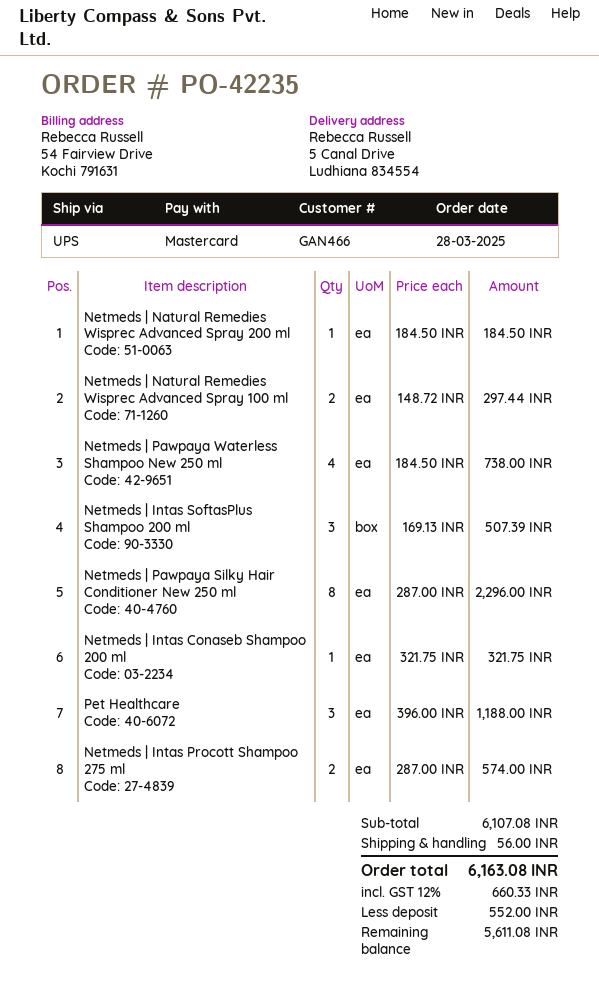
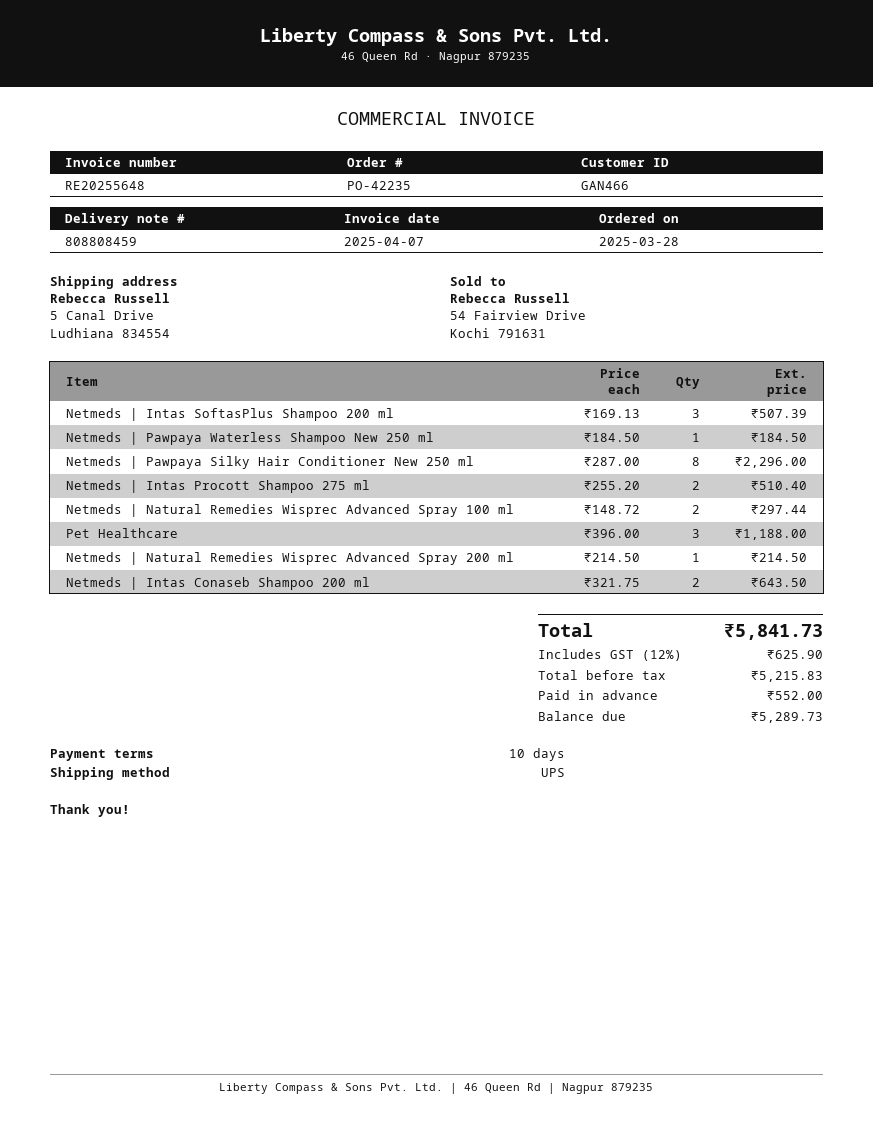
Netmeds | Natural Remedies Wisprec Advanced Spray 200 ml: 1 x 184.50 = 184.50 -> 1 x 214.50 = 214.50
Netmeds | Pawpaya Waterless Shampoo New 250 ml: 4 x 184.50 = 738.00 -> 1 x 184.50 = 184.50
Netmeds | Intas Conaseb Shampoo 200 ml: 1 x 321.75 = 321.75 -> 2 x 321.75 = 643.50
Netmeds | Intas Procott Shampoo 275 ml: 2 x 287.00 = 574.00 -> 2 x 255.20 = 510.40
shipping: 56.00 -> none
tax: 12% = 660.33 -> 12% = 625.90
total: 6163.08 -> 5841.73
balance: 5611.08 -> 5289.73

